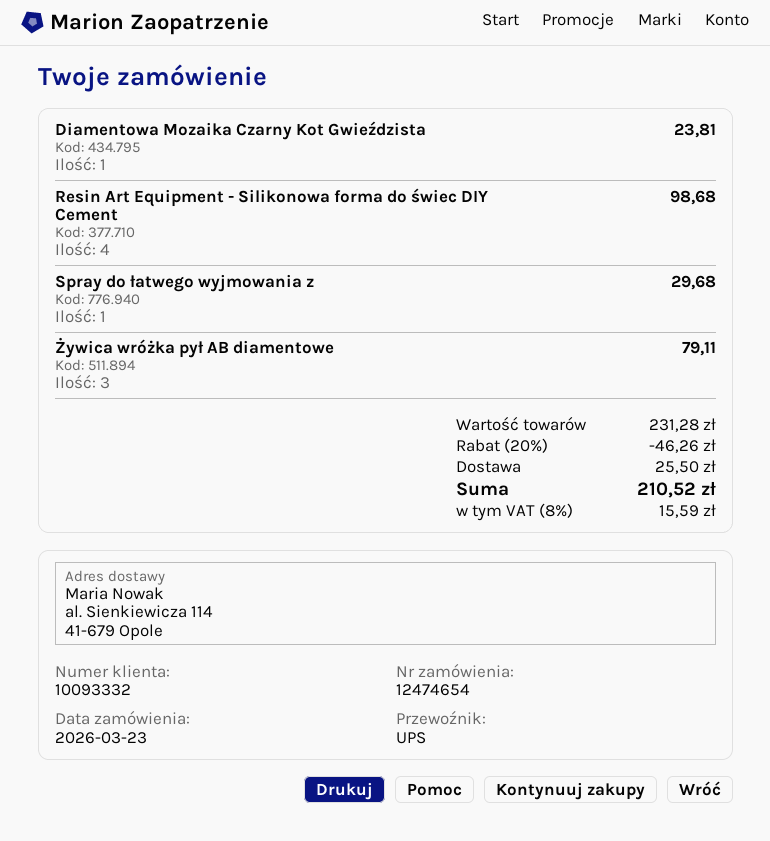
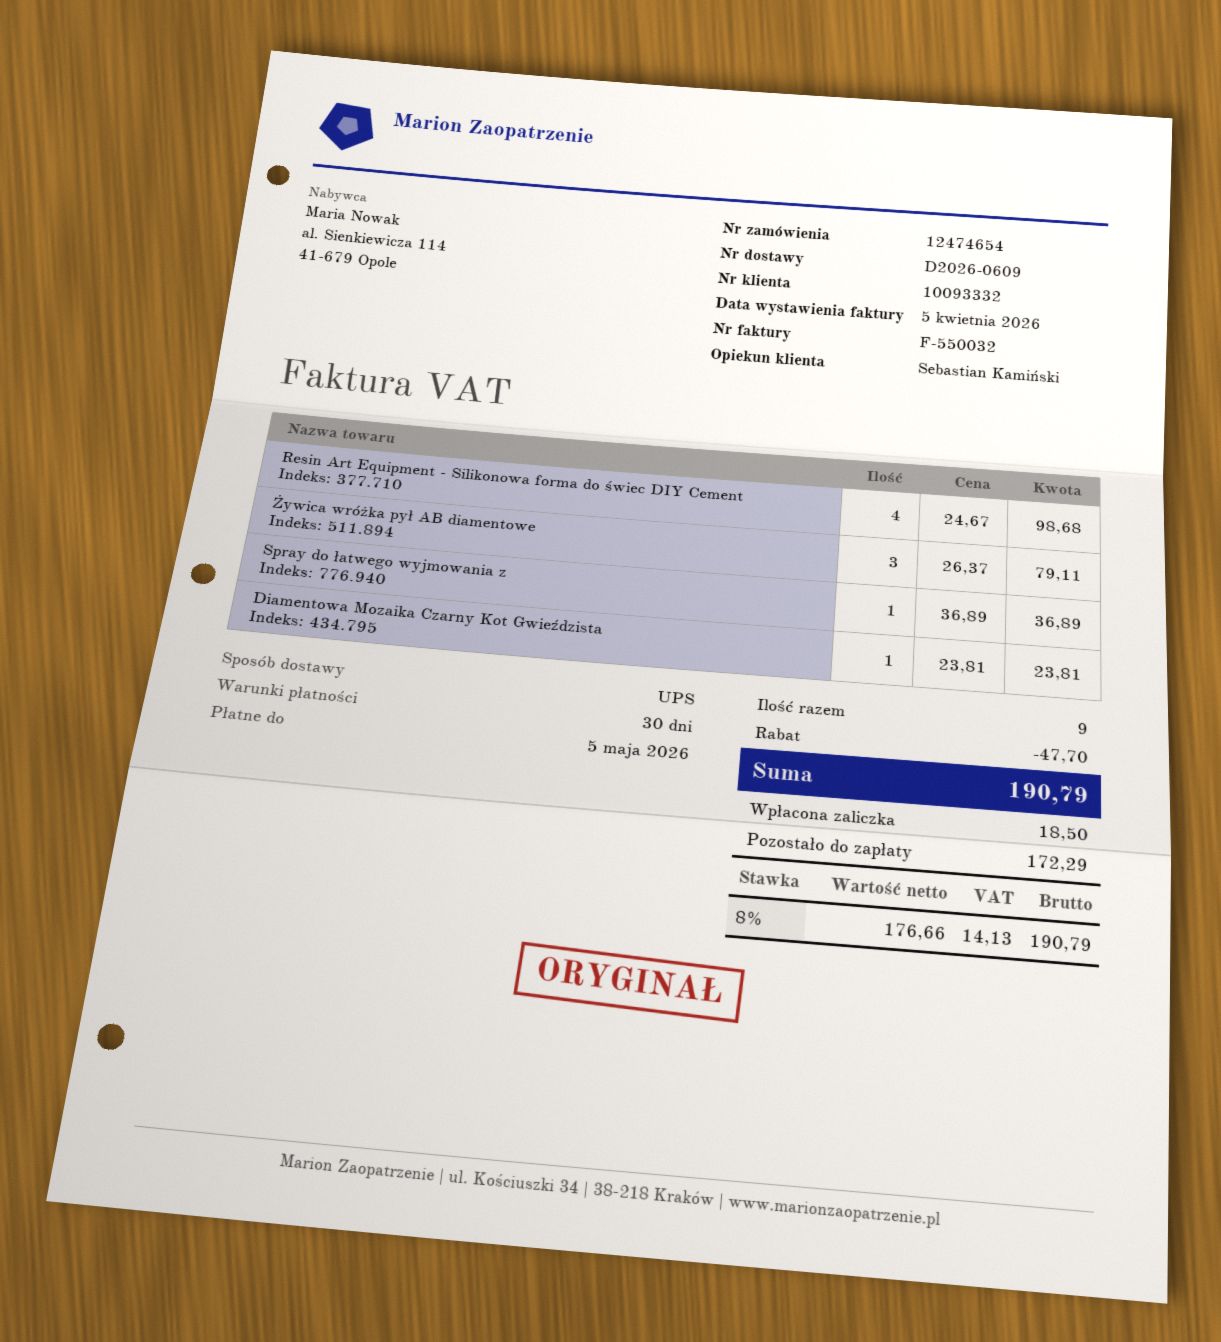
Spray do łatwego wyjmowania z: 1 for 29.68 -> 1 for 36.89
discount: 46.26 -> 47.70
shipping: 25.50 -> none
tax: 8% = 15.59 -> 8% = 14.13
total: 210.52 -> 190.79

